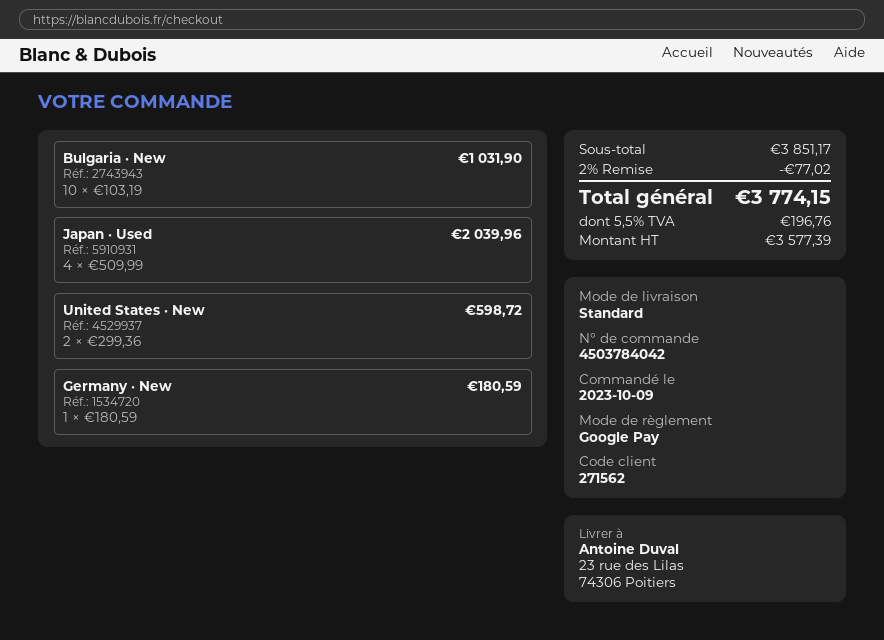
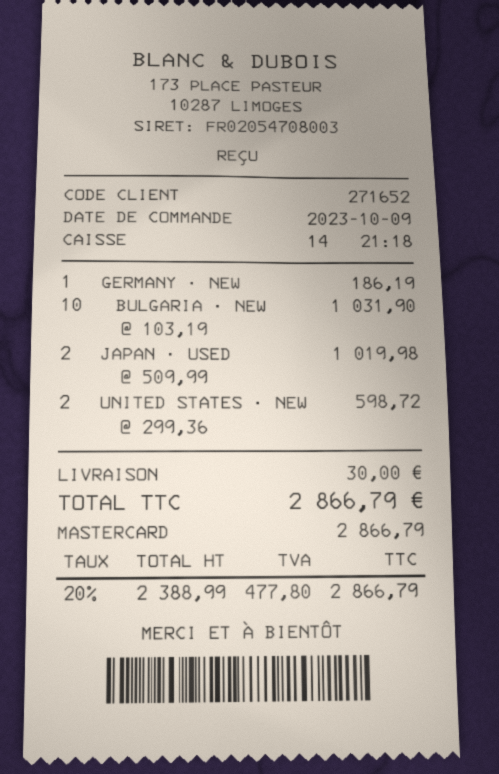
customer number: 271562 -> 271652
payment method: Google Pay -> Mastercard
Japan · Used: 4 x 509.99 = 2039.96 -> 2 x 509.99 = 1019.98
Germany · New: 1 x 180.59 = 180.59 -> 1 x 186.19 = 186.19
discount: 2% = 77.02 -> none
shipping: none -> 30.00
net: 3577.39 -> 2388.99
tax: 5.5% = 196.76 -> 20% = 477.80
total: 3774.15 -> 2866.79

